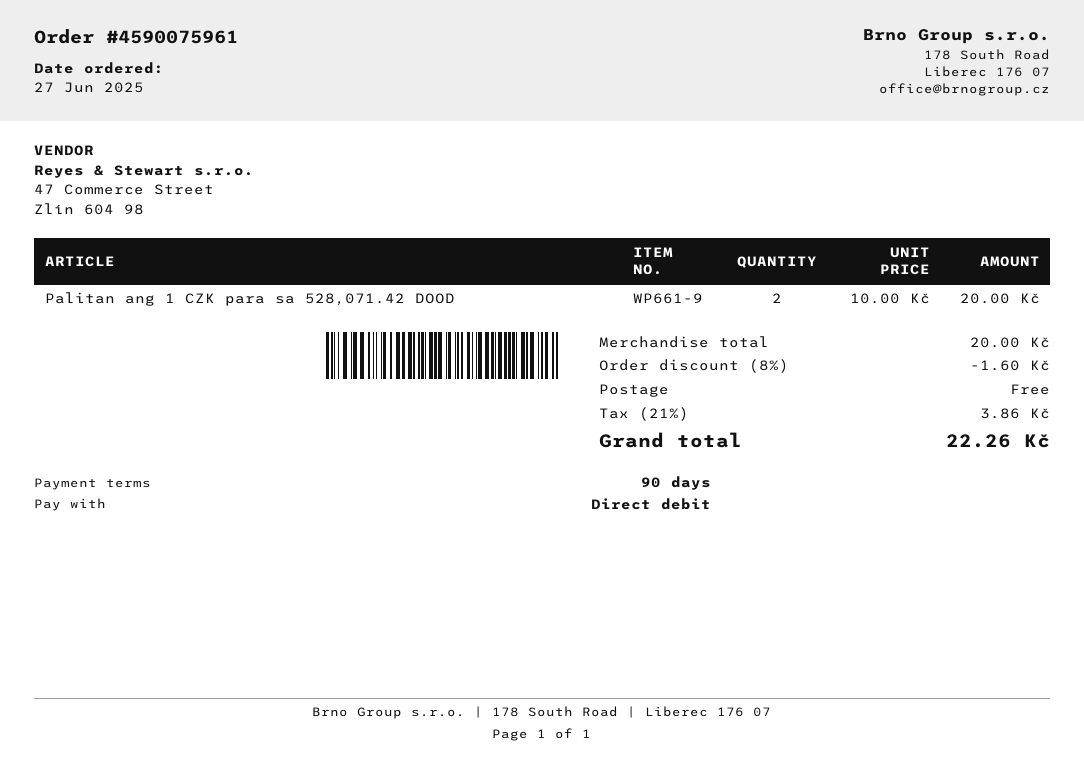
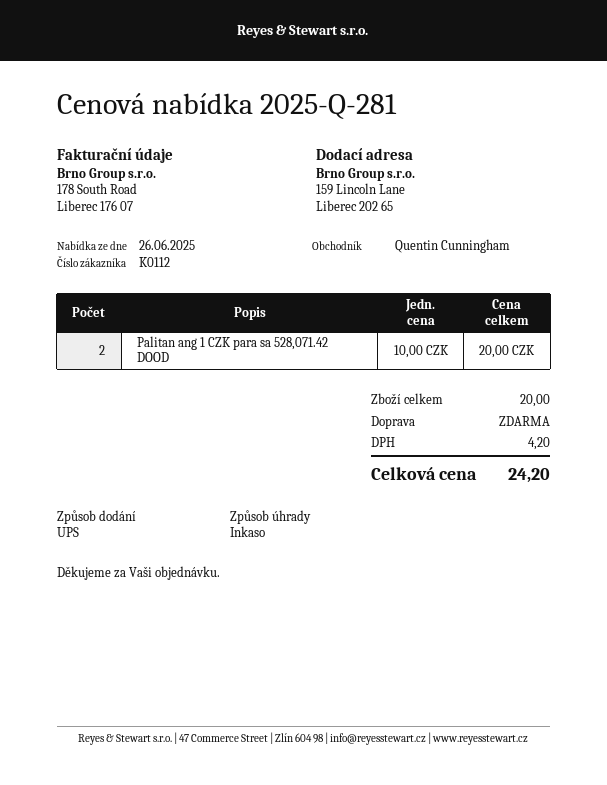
discount: 8% = 1.60 -> none
tax: 3.86 -> 4.20
total: 22.26 -> 24.20

